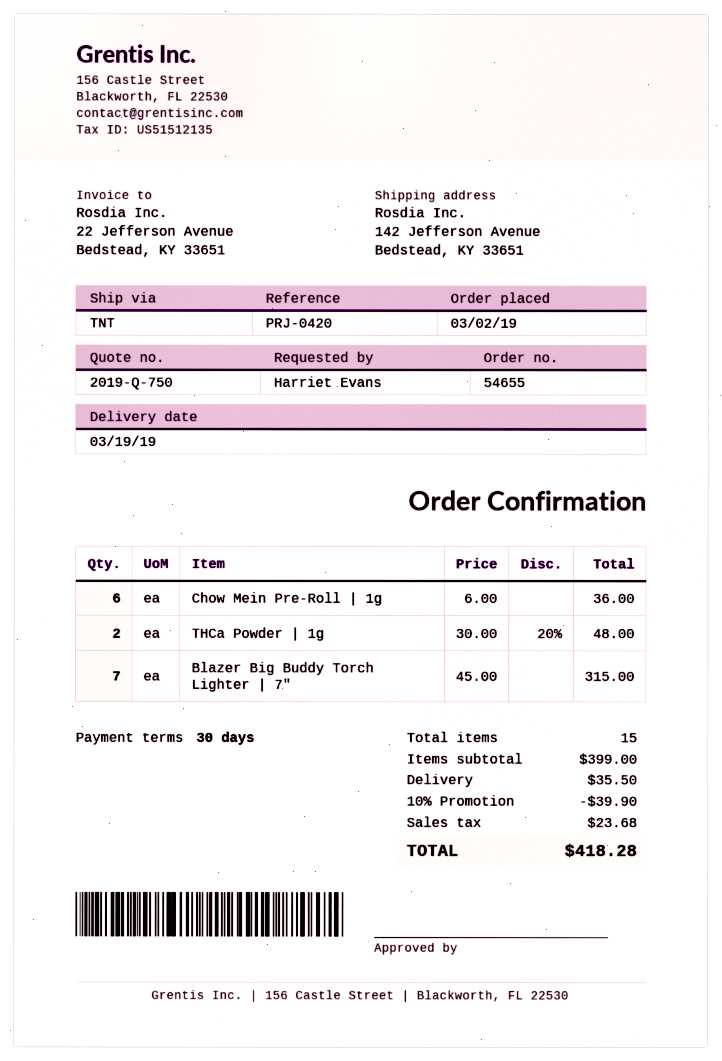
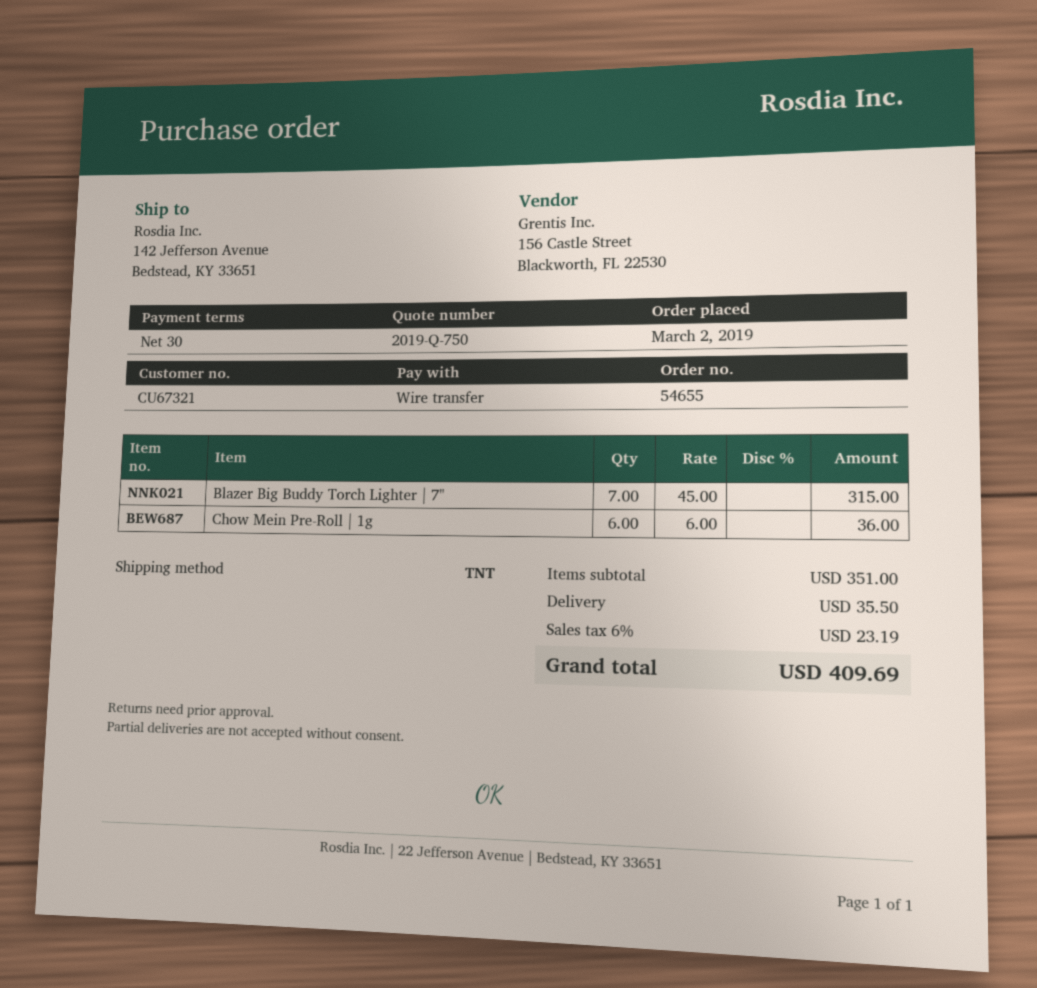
THCa Powder | 1g: 2 x 30.00 - 20% = 48.00 -> none
subtotal: 399.00 -> 351.00
discount: 10% = 39.90 -> none
tax: 23.68 -> 23.19
total: 418.28 -> 409.69

